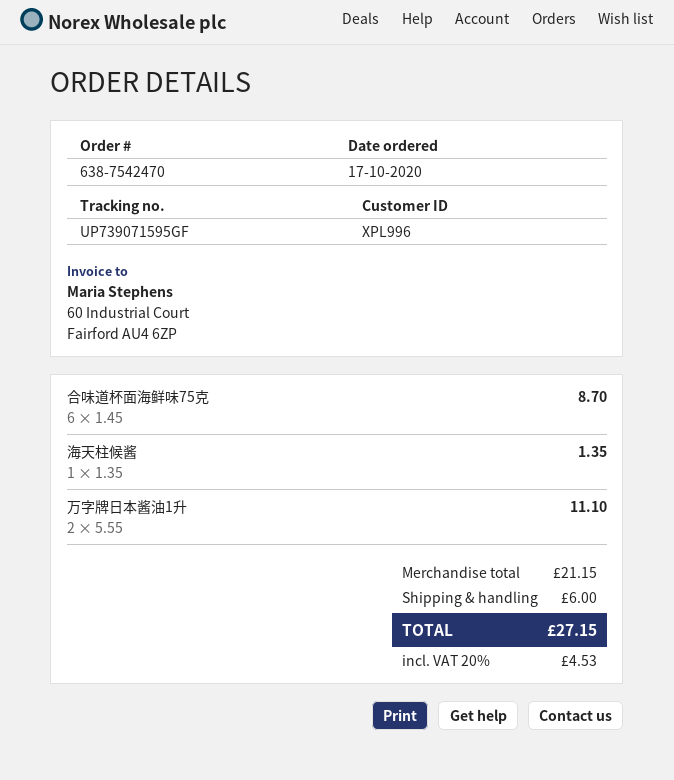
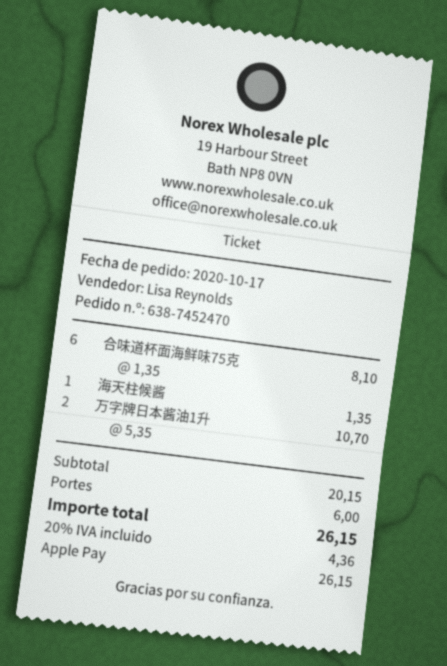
order number: 638-7542470 -> 638-7452470
合味道杯面海鲜味75克: 6 x 1.45 = 8.70 -> 6 x 1.35 = 8.10
万字牌日本酱油1升: 2 x 5.55 = 11.10 -> 2 x 5.35 = 10.70
subtotal: 21.15 -> 20.15
tax: 20% = 4.53 -> 20% = 4.36
total: 27.15 -> 26.15

